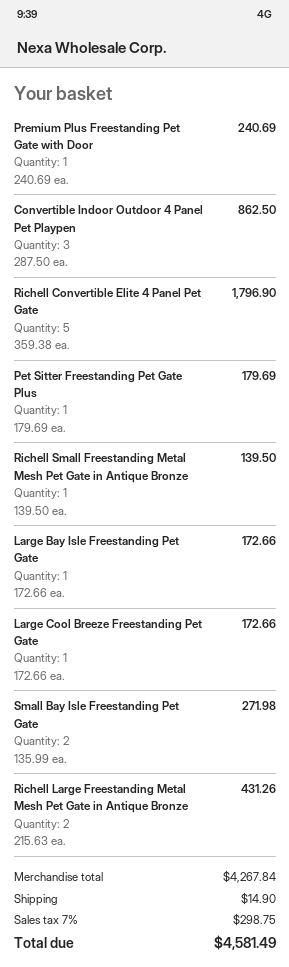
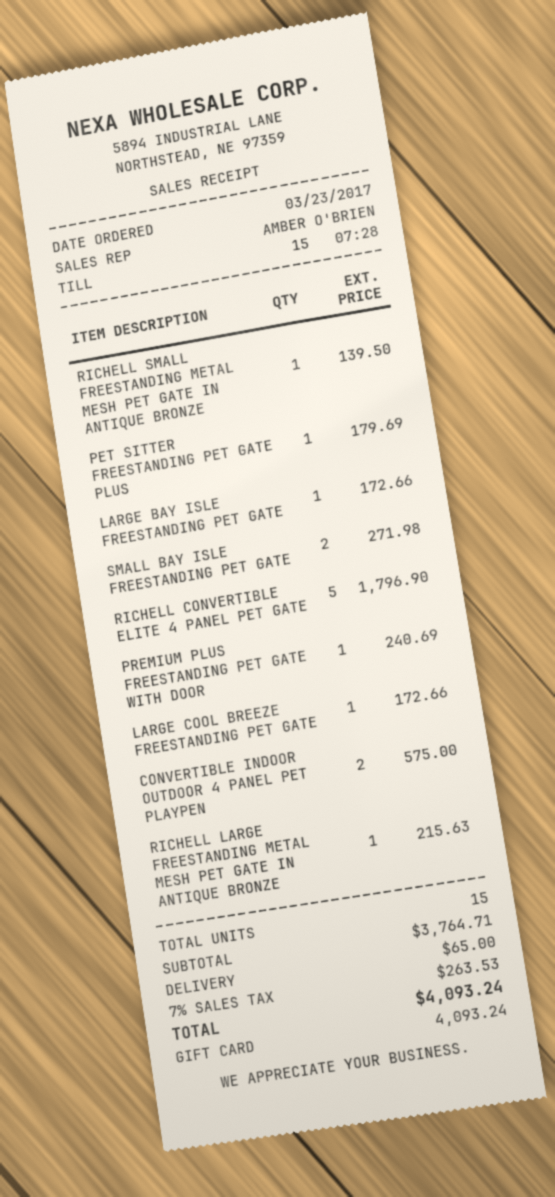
Convertible Indoor Outdoor 4 Panel Pet Playpen: 3 for 862.50 -> 2 for 575.00
Richell Large Freestanding Metal Mesh Pet Gate in Antique Bronze: 2 for 431.26 -> 1 for 215.63
subtotal: 4267.84 -> 3764.71
shipping: 14.90 -> 65.00
tax: 7% = 298.75 -> 7% = 263.53
total: 4581.49 -> 4093.24

